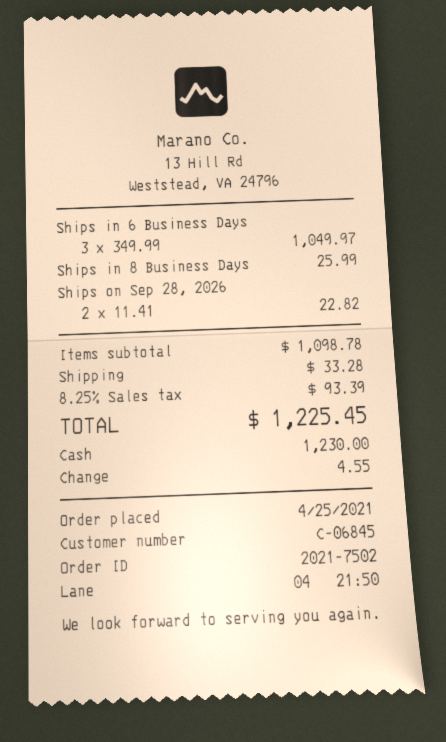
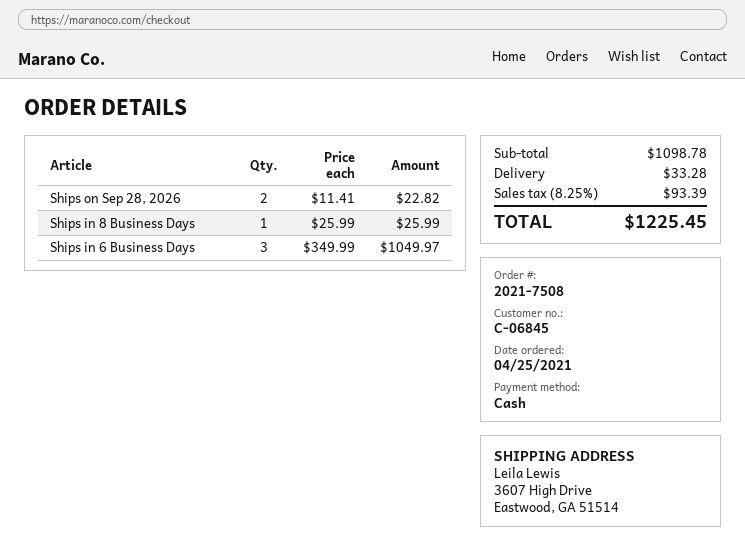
order number: 2021-7502 -> 2021-7508

